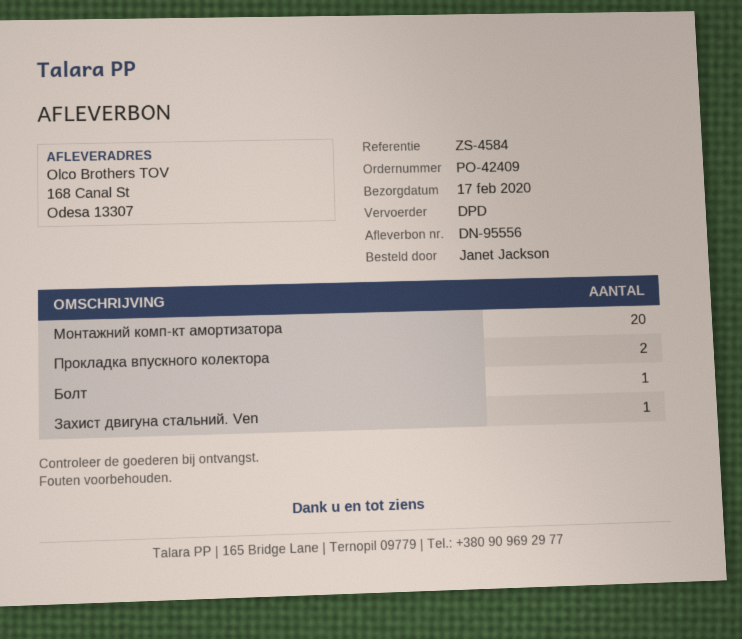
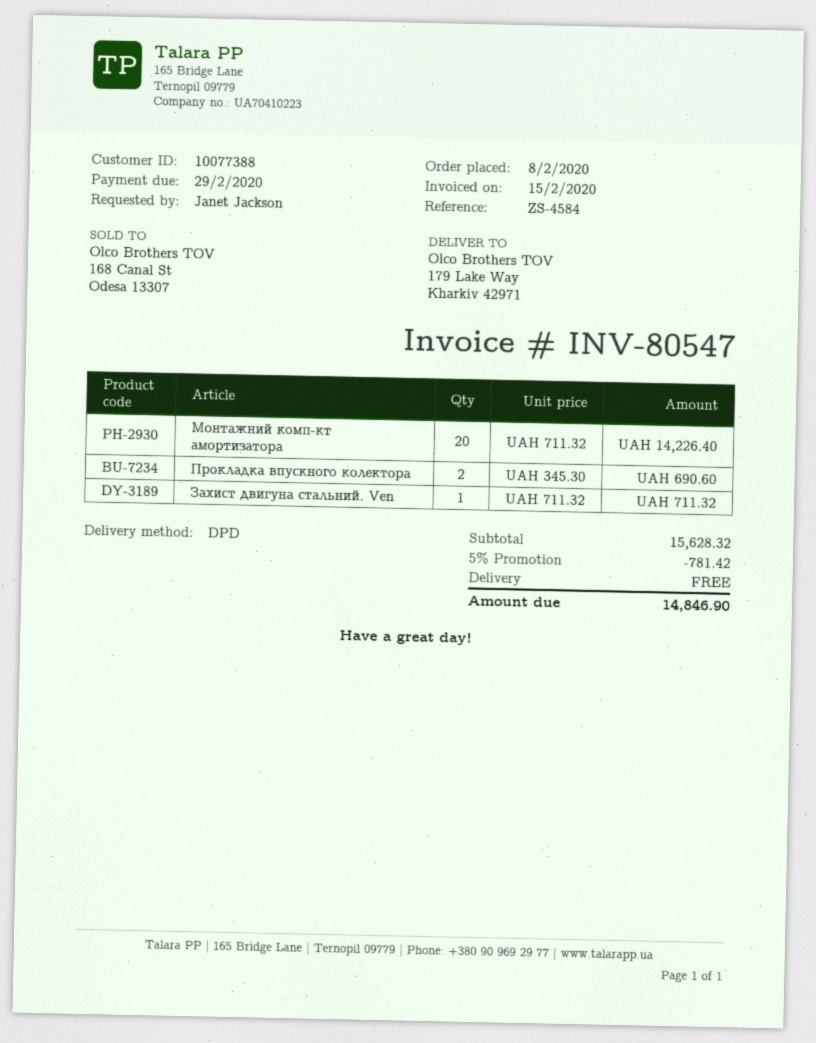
ship to: 168 Canal St, Odesa 13307 -> 179 Lake Way, Kharkiv 42971
Болт: 1 -> none

